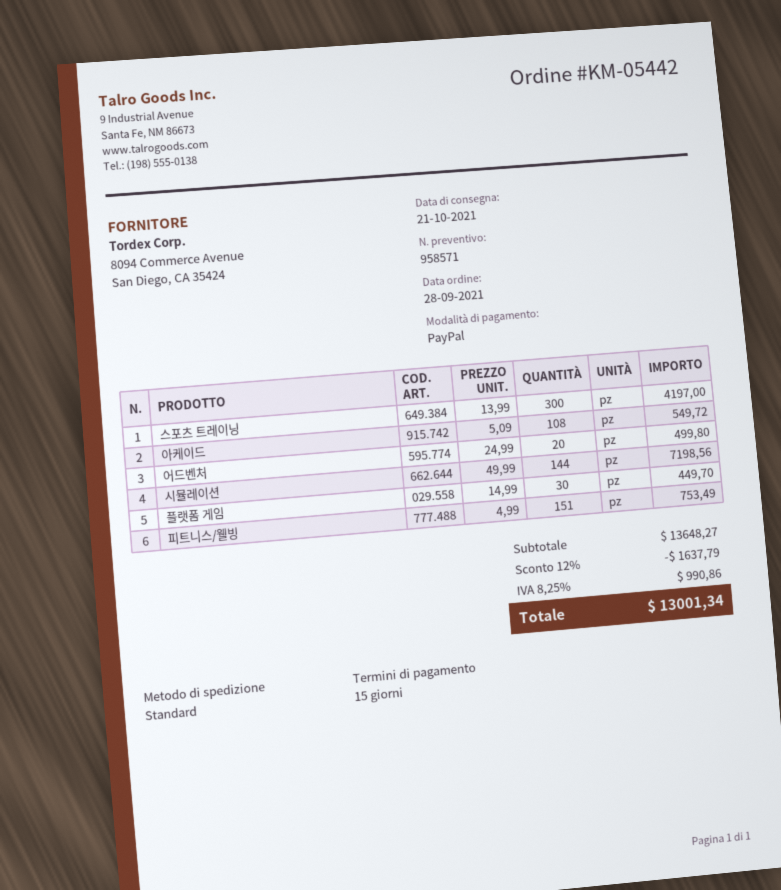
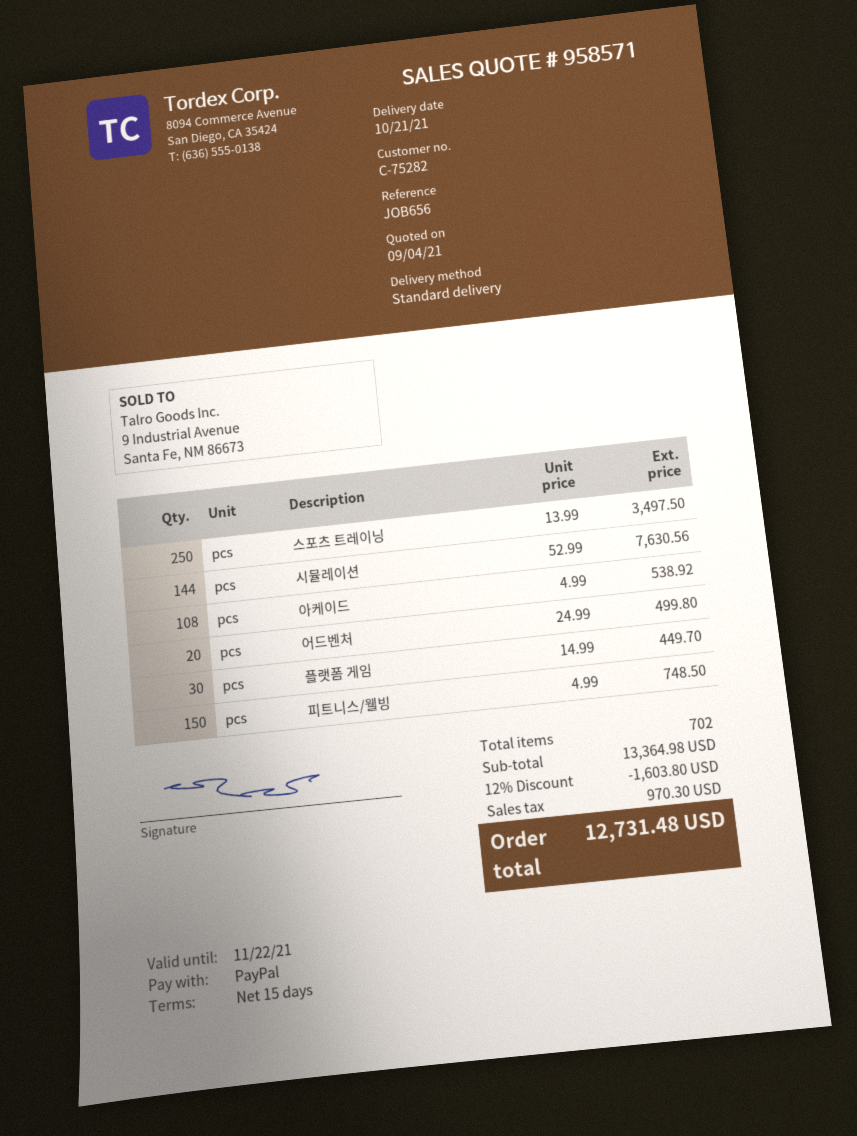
스포츠 트레이닝: 300 x 13.99 = 4197.00 -> 250 x 13.99 = 3497.50
아케이드: 108 x 5.09 = 549.72 -> 108 x 4.99 = 538.92
시뮬레이션: 144 x 49.99 = 7198.56 -> 144 x 52.99 = 7630.56
피트니스/웰빙: 151 x 4.99 = 753.49 -> 150 x 4.99 = 748.50
subtotal: 13648.27 -> 13364.98
discount: 12% = 1637.79 -> 12% = 1603.80
tax: 990.86 -> 970.30
total: 13001.34 -> 12731.48

